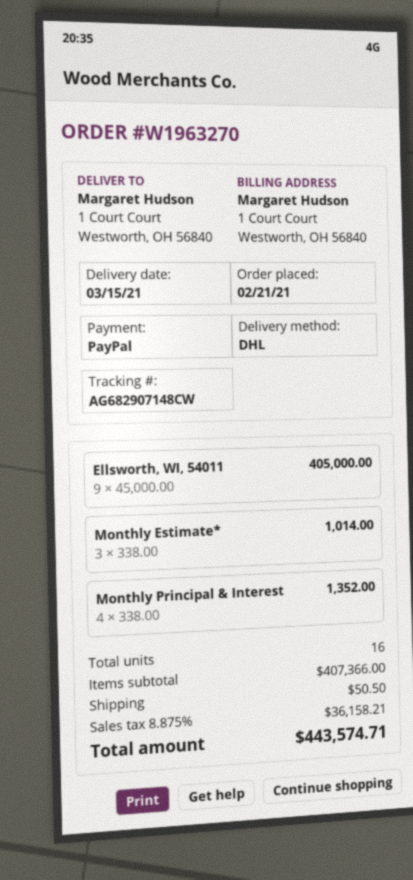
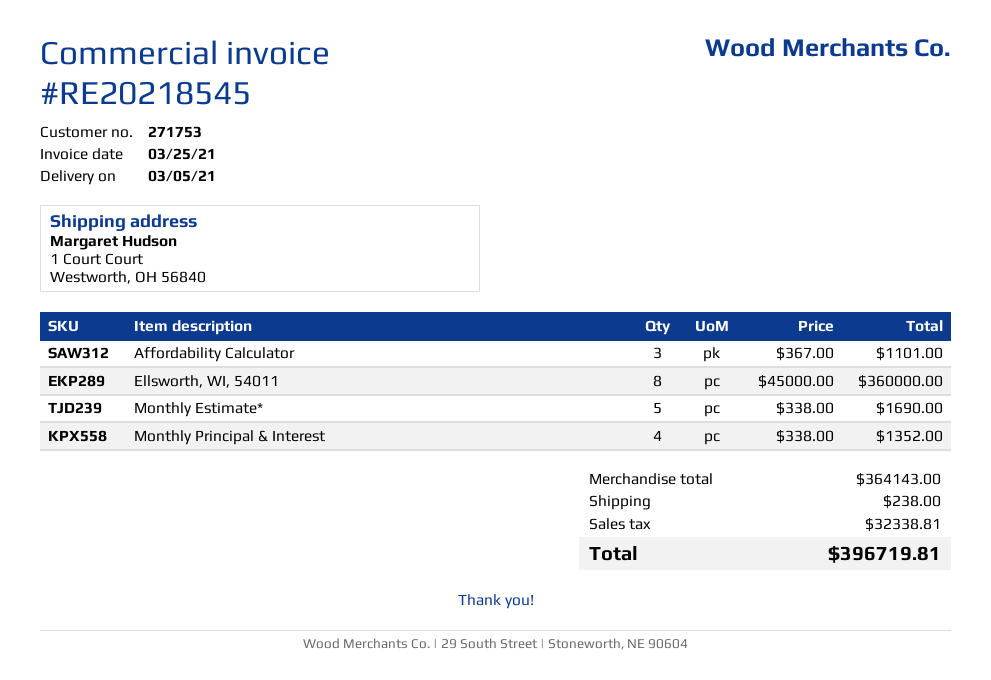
delivery date: 2021-03-15 -> 2021-03-05
Ellsworth, WI, 54011: 9 x 45000.00 = 405000.00 -> 8 x 45000.00 = 360000.00
Monthly Estimate*: 3 x 338.00 = 1014.00 -> 5 x 338.00 = 1690.00
Affordability Calculator: none -> 3 x 367.00 = 1101.00
subtotal: 407366.00 -> 364143.00
shipping: 50.50 -> 238.00
tax: 36158.21 -> 32338.81
total: 443574.71 -> 396719.81

